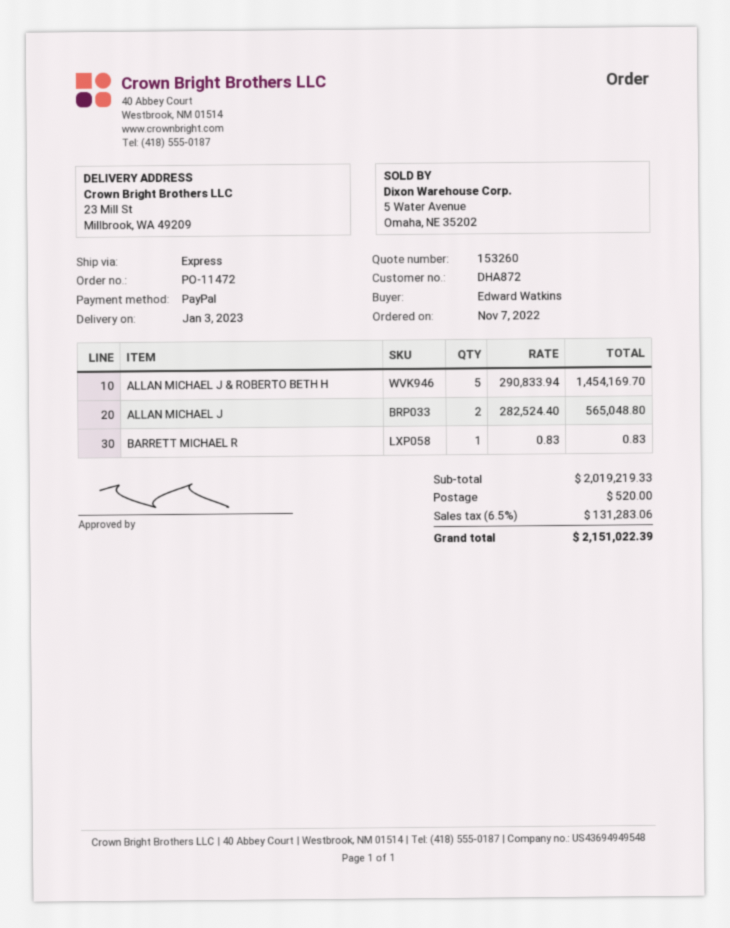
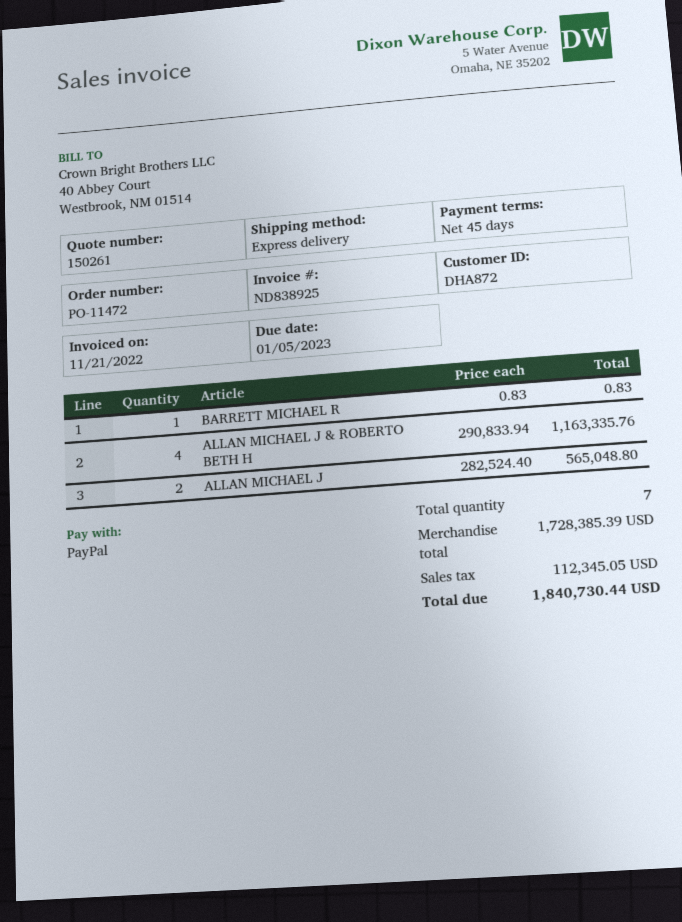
quote number: 153260 -> 150261
ALLAN MICHAEL J & ROBERTO BETH H: 5 x 290833.94 = 1454169.70 -> 4 x 290833.94 = 1163335.76
subtotal: 2019219.33 -> 1728385.39
shipping: 520.00 -> none
tax: 131283.06 -> 112345.05
total: 2151022.39 -> 1840730.44

